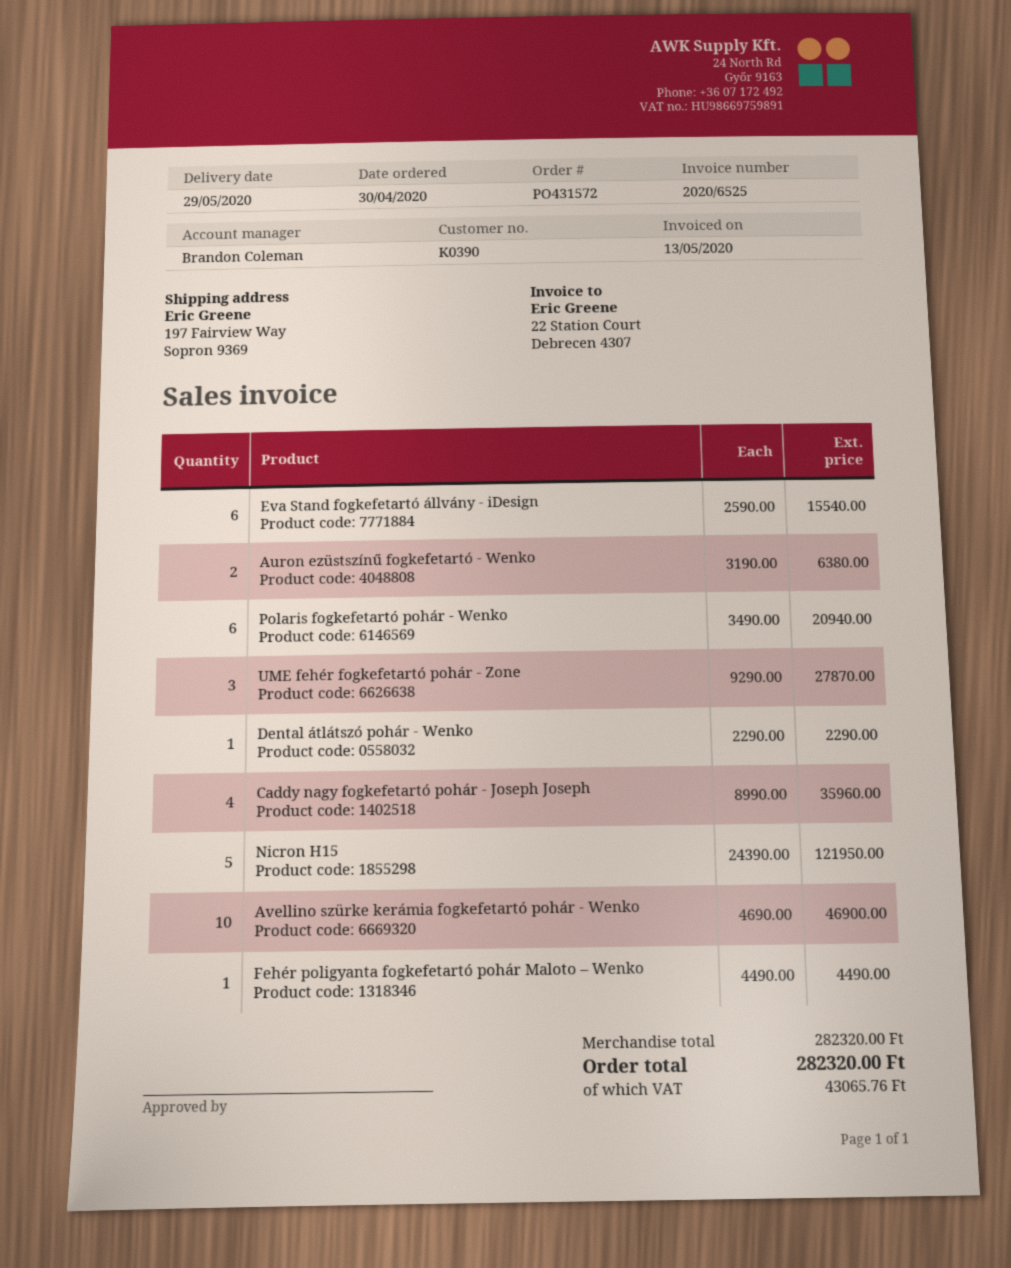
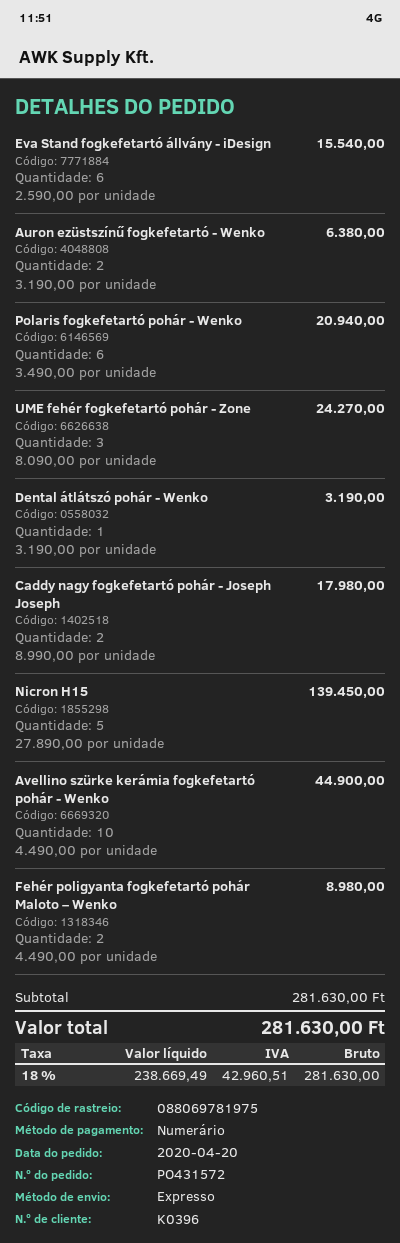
order date: 2020-04-30 -> 2020-04-20
customer number: K0390 -> K0396
UME fehér fogkefetartó pohár - Zone: 3 x 9290.00 = 27870.00 -> 3 x 8090.00 = 24270.00
Dental átlátszó pohár - Wenko: 1 x 2290.00 = 2290.00 -> 1 x 3190.00 = 3190.00
Caddy nagy fogkefetartó pohár - Joseph Joseph: 4 x 8990.00 = 35960.00 -> 2 x 8990.00 = 17980.00
Nicron H15: 5 x 24390.00 = 121950.00 -> 5 x 27890.00 = 139450.00
Avellino szürke kerámia fogkefetartó pohár - Wenko: 10 x 4690.00 = 46900.00 -> 10 x 4490.00 = 44900.00
Fehér poligyanta fogkefetartó pohár Maloto – Wenko: 1 x 4490.00 = 4490.00 -> 2 x 4490.00 = 8980.00
subtotal: 282320.00 -> 281630.00
tax: 43065.76 -> 42960.51
total: 282320.00 -> 281630.00

